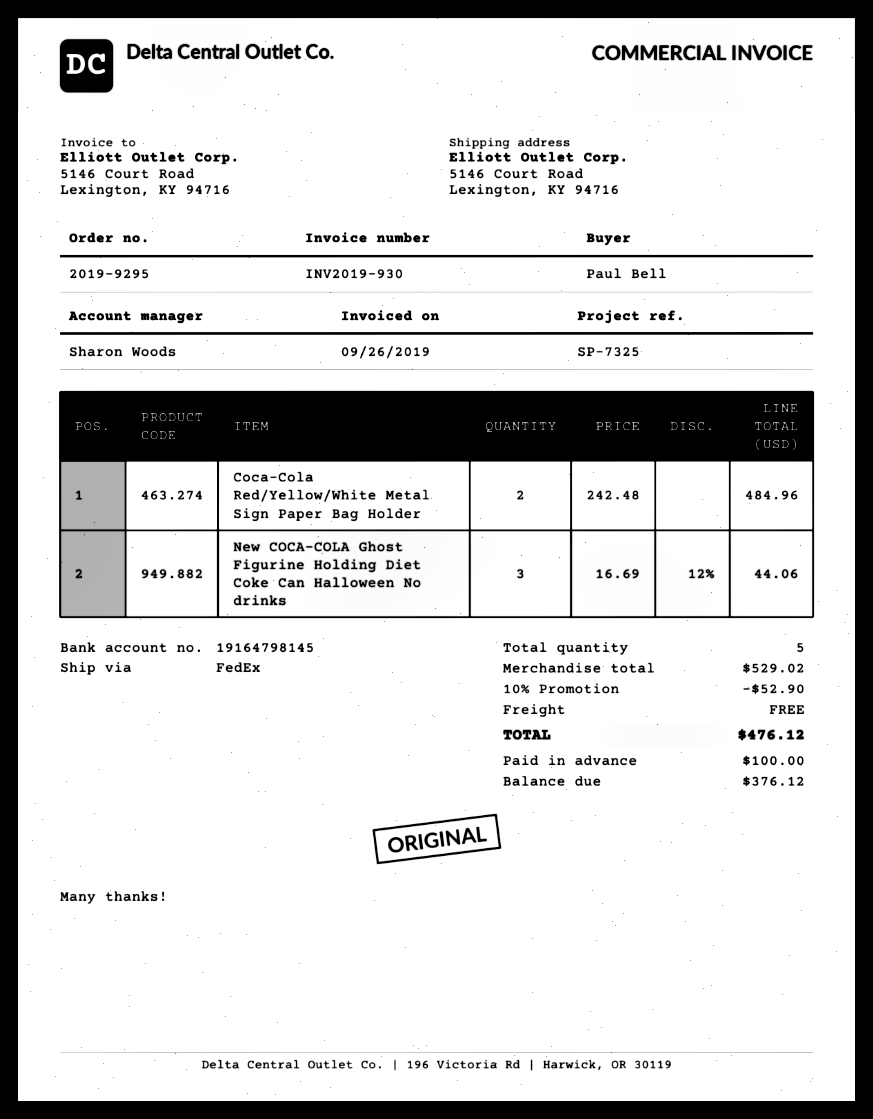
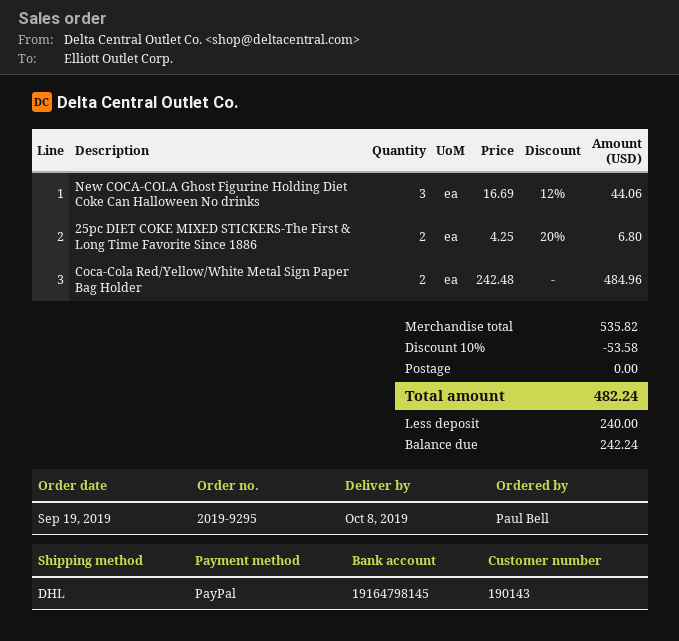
shipping method: FedEx -> DHL
25pc DIET COKE MIXED STICKERS-The First & Long Time Favorite Since 1886: none -> 2 x 4.25 - 20% = 6.80
subtotal: 529.02 -> 535.82
discount: 10% = 52.90 -> 10% = 53.58
total: 476.12 -> 482.24
deposit: 100.00 -> 240.00
balance: 376.12 -> 242.24

